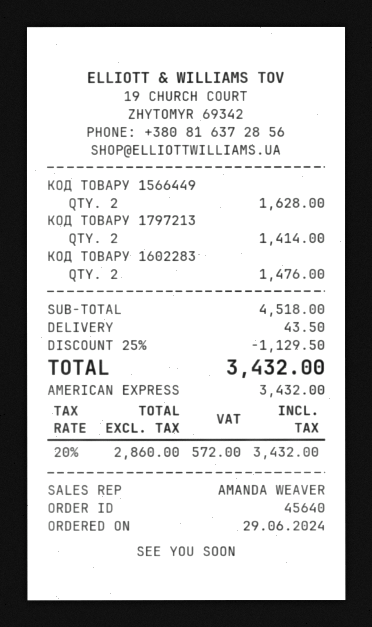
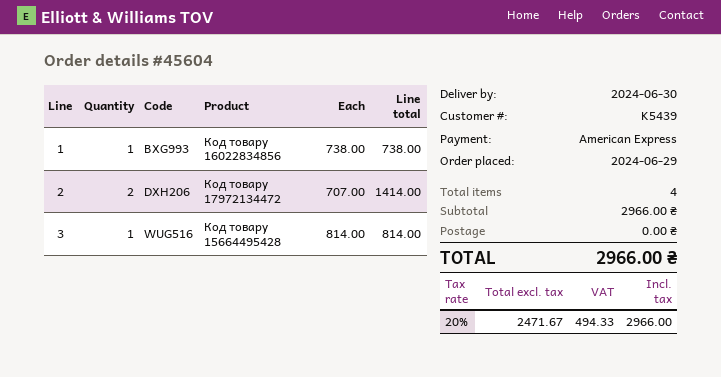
order number: 45640 -> 45604
КОД ТОВАРУ 1566449: 2 for 1628.00 -> 1 for 814.00
КОД ТОВАРУ 1602283: 2 for 1476.00 -> 1 for 738.00
subtotal: 4518.00 -> 2966.00
discount: 25% = 1129.50 -> none
shipping: 43.50 -> 0.00
net: 2860.00 -> 2471.67
tax: 20% = 572.00 -> 20% = 494.33
total: 3432.00 -> 2966.00

